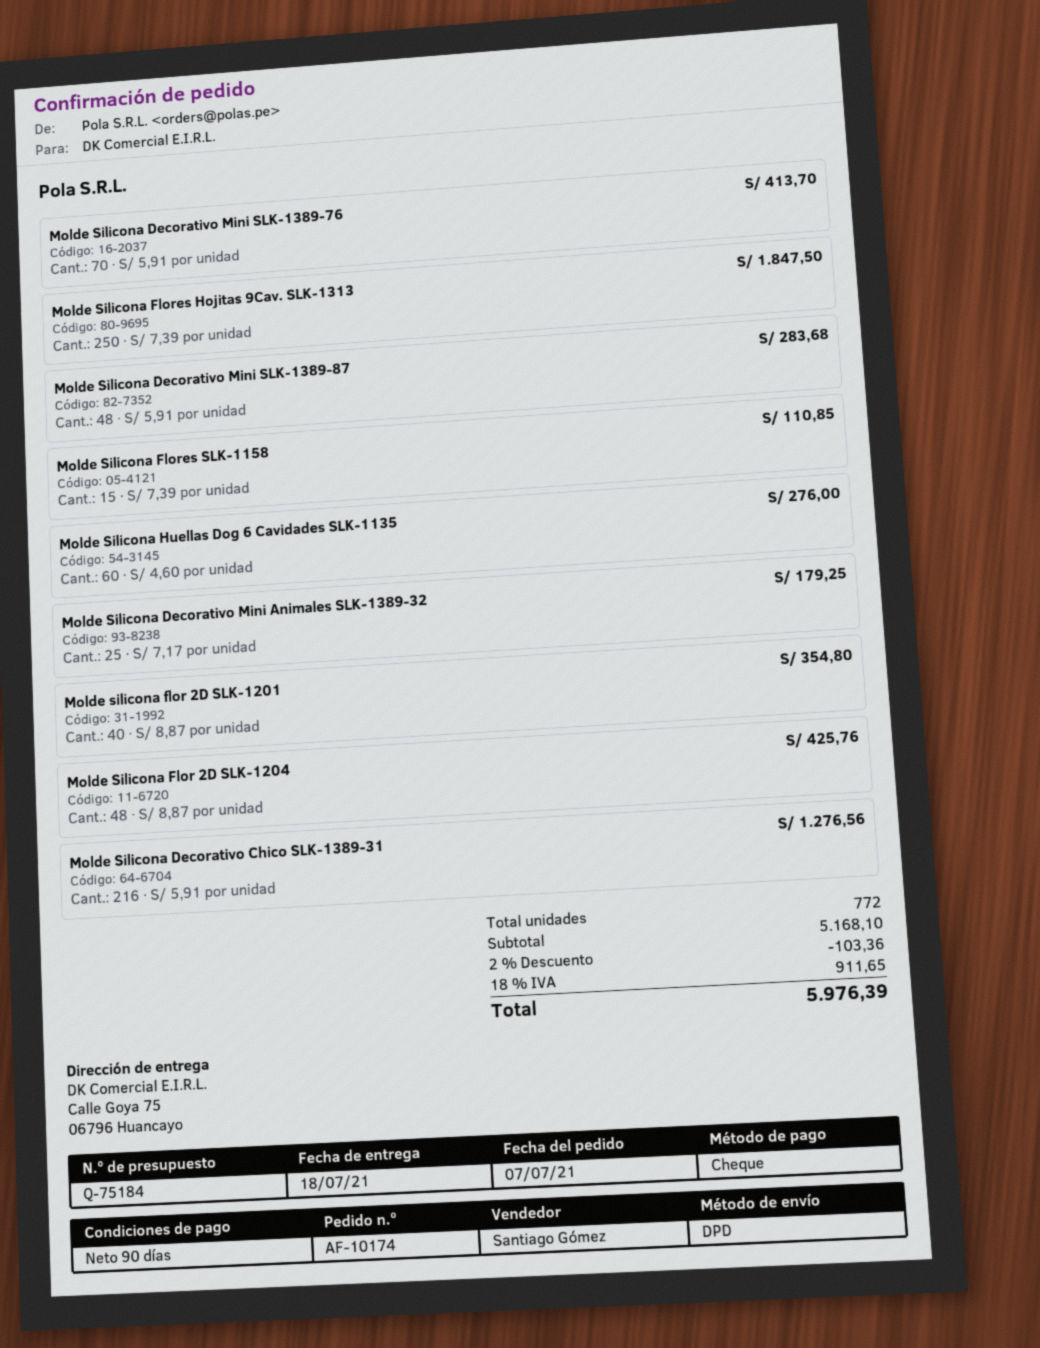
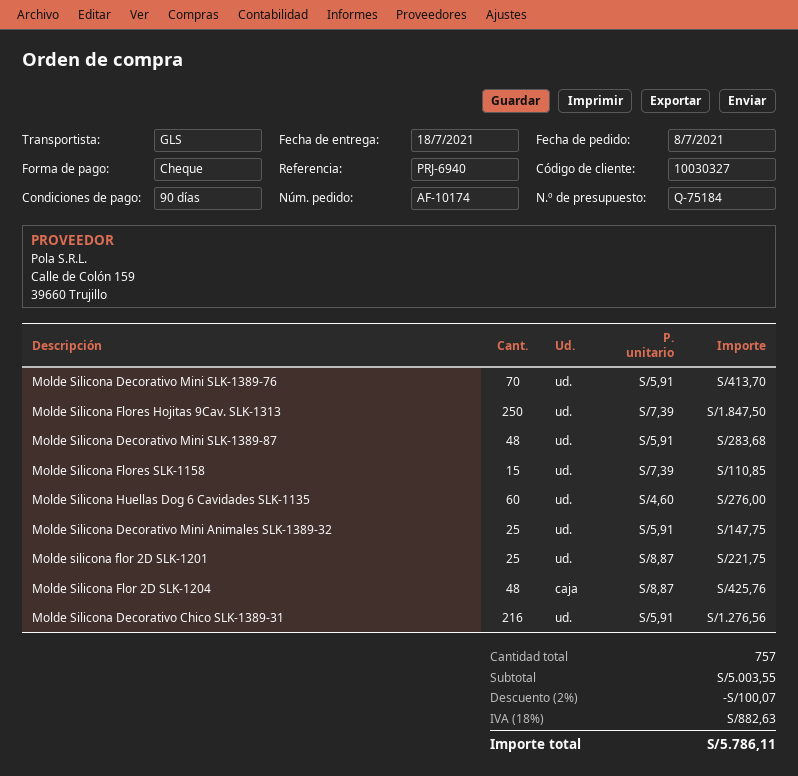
order date: 2021-07-07 -> 2021-07-08
shipping method: DPD -> GLS
Molde Silicona Decorativo Mini Animales SLK-1389-32: 25 x 7.17 = 179.25 -> 25 x 5.91 = 147.75
Molde silicona flor 2D SLK-1201: 40 x 8.87 = 354.80 -> 25 x 8.87 = 221.75
total quantity: 772 -> 757
subtotal: 5168.10 -> 5003.55
discount: 2% = 103.36 -> 2% = 100.07
tax: 18% = 911.65 -> 18% = 882.63
total: 5976.39 -> 5786.11

